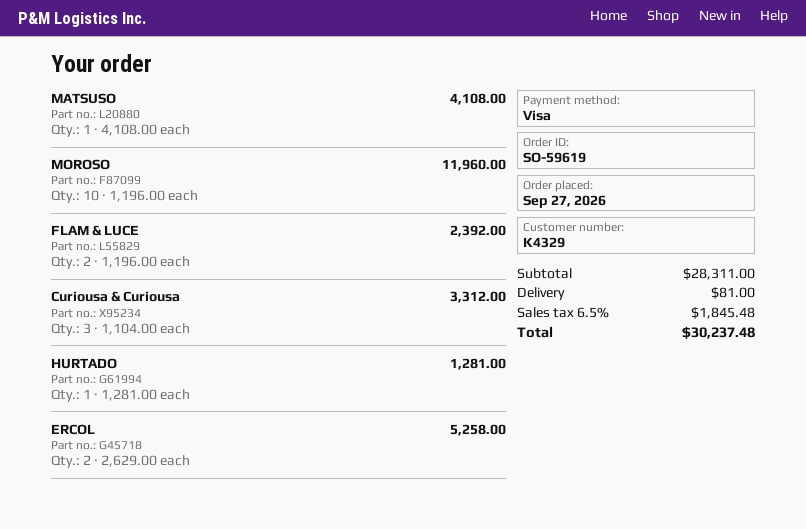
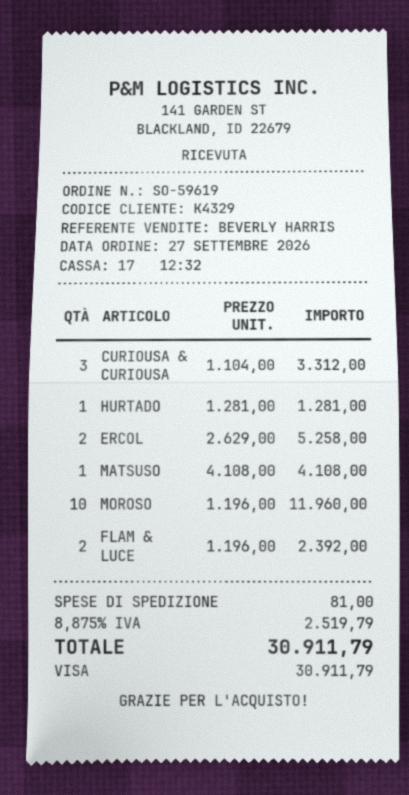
tax: 6.5% = 1845.48 -> 8.875% = 2519.79
total: 30237.48 -> 30911.79

